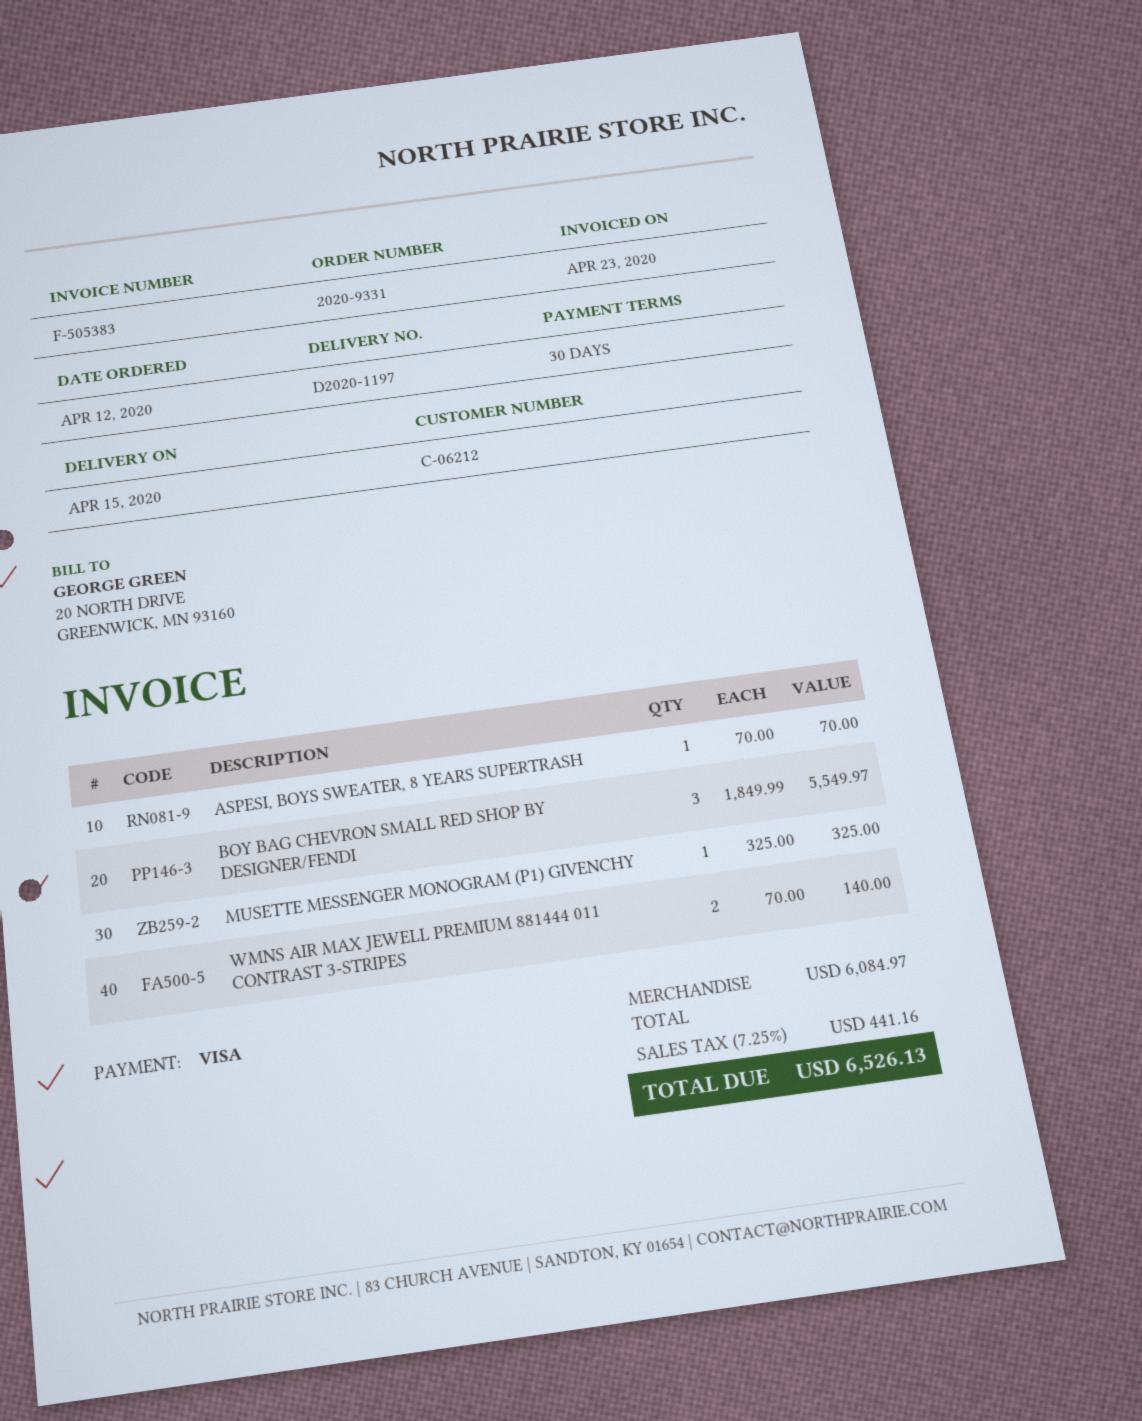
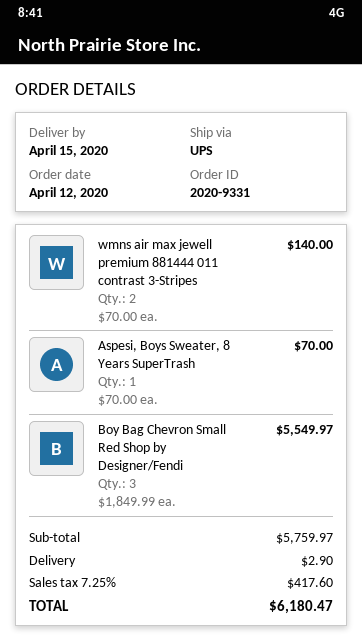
MUSETTE MESSENGER MONOGRAM (P1) GIVENCHY: 1 x 325.00 = 325.00 -> none
subtotal: 6084.97 -> 5759.97
shipping: none -> 2.90
tax: 7.25% = 441.16 -> 7.25% = 417.60
total: 6526.13 -> 6180.47

